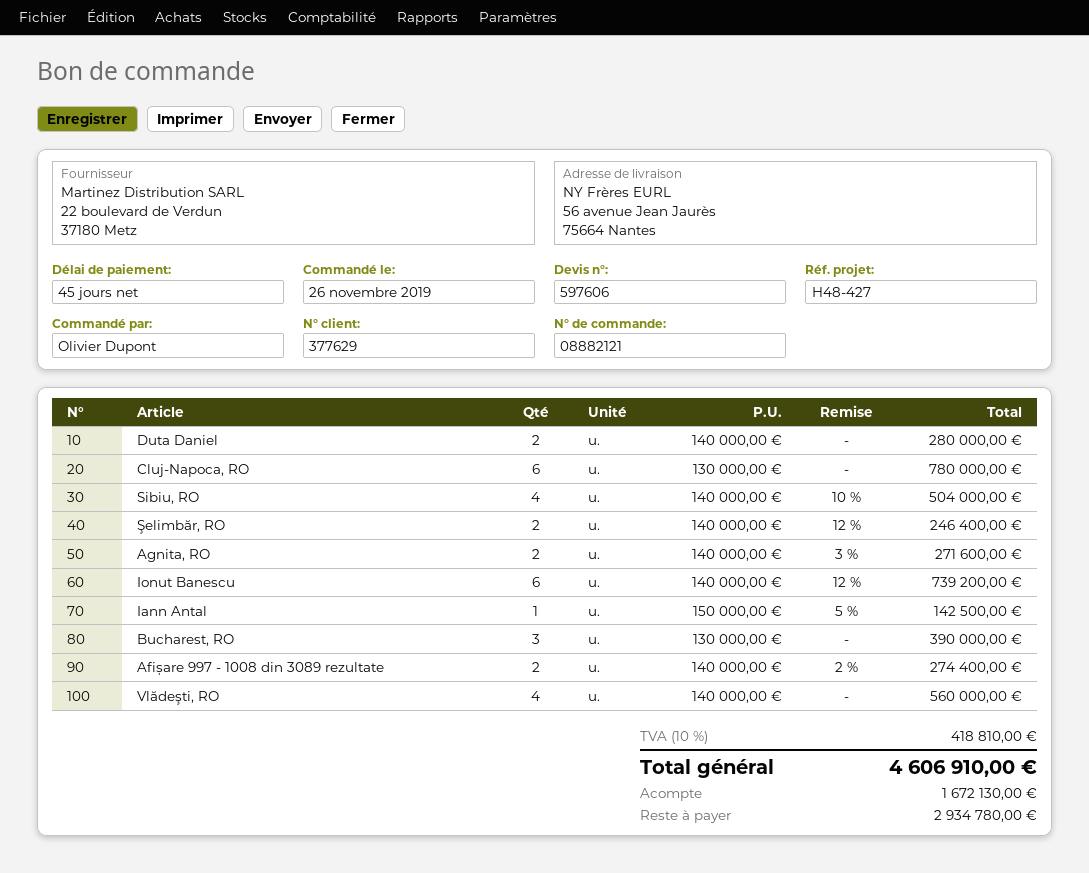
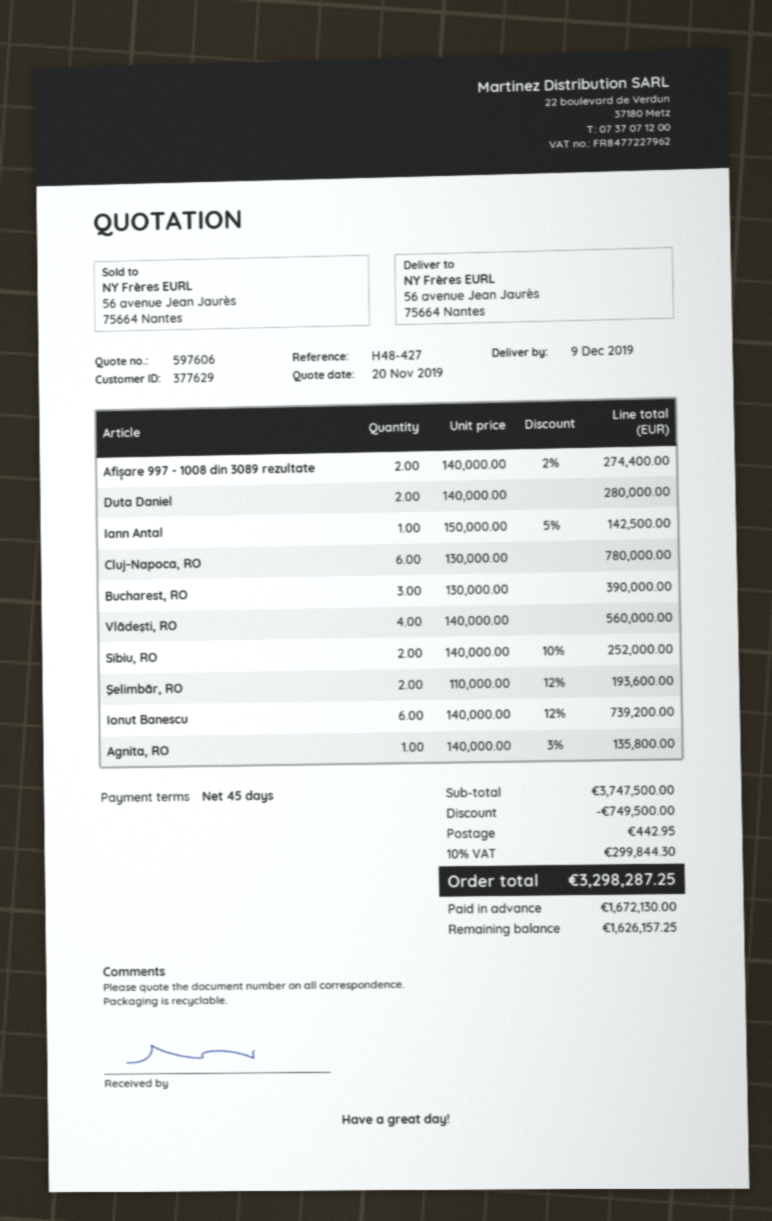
Sibiu, RO: 4 x 140000.00 - 10% = 504000.00 -> 2 x 140000.00 - 10% = 252000.00
Şelimbăr, RO: 2 x 140000.00 - 12% = 246400.00 -> 2 x 110000.00 - 12% = 193600.00
Agnita, RO: 2 x 140000.00 - 3% = 271600.00 -> 1 x 140000.00 - 3% = 135800.00
discount: none -> 749500.00
shipping: none -> 442.95
tax: 10% = 418810.00 -> 10% = 299844.30
total: 4606910.00 -> 3298287.25
balance: 2934780.00 -> 1626157.25

